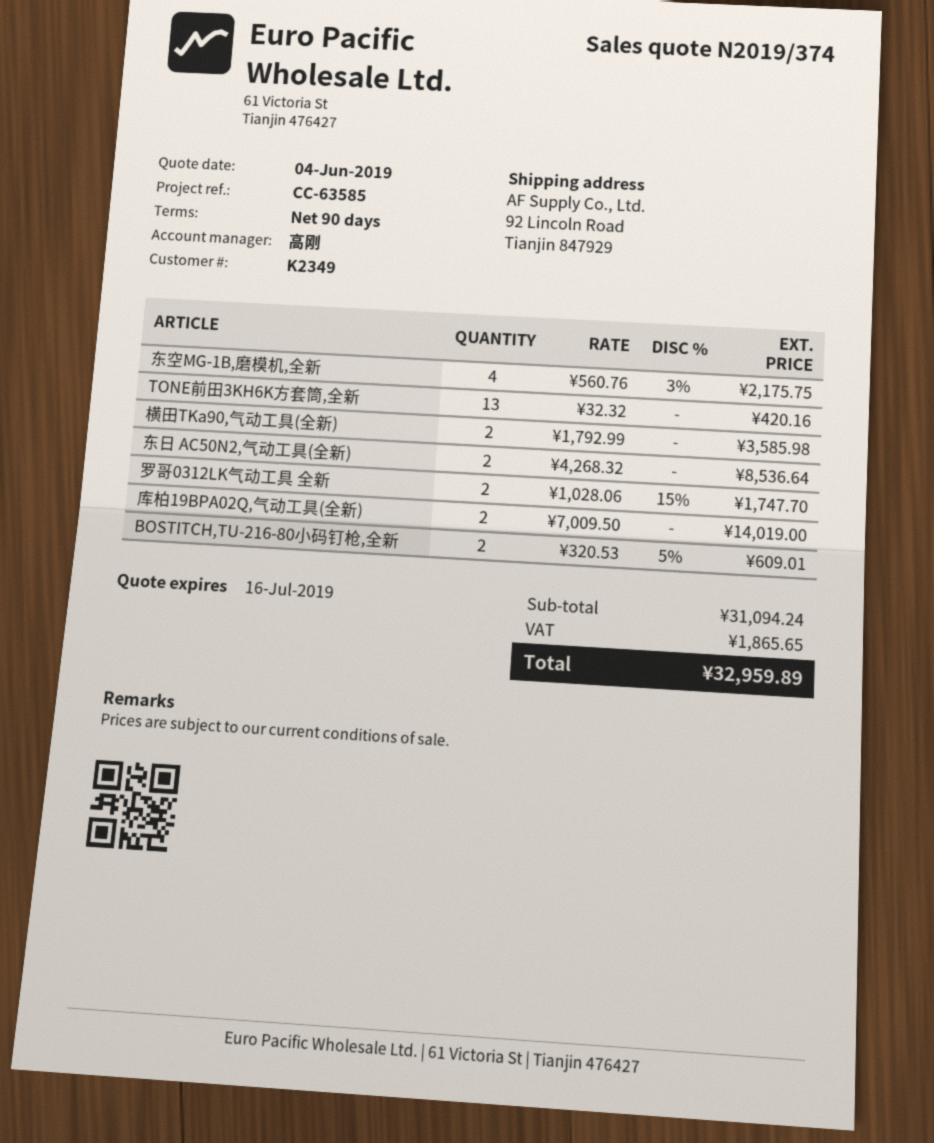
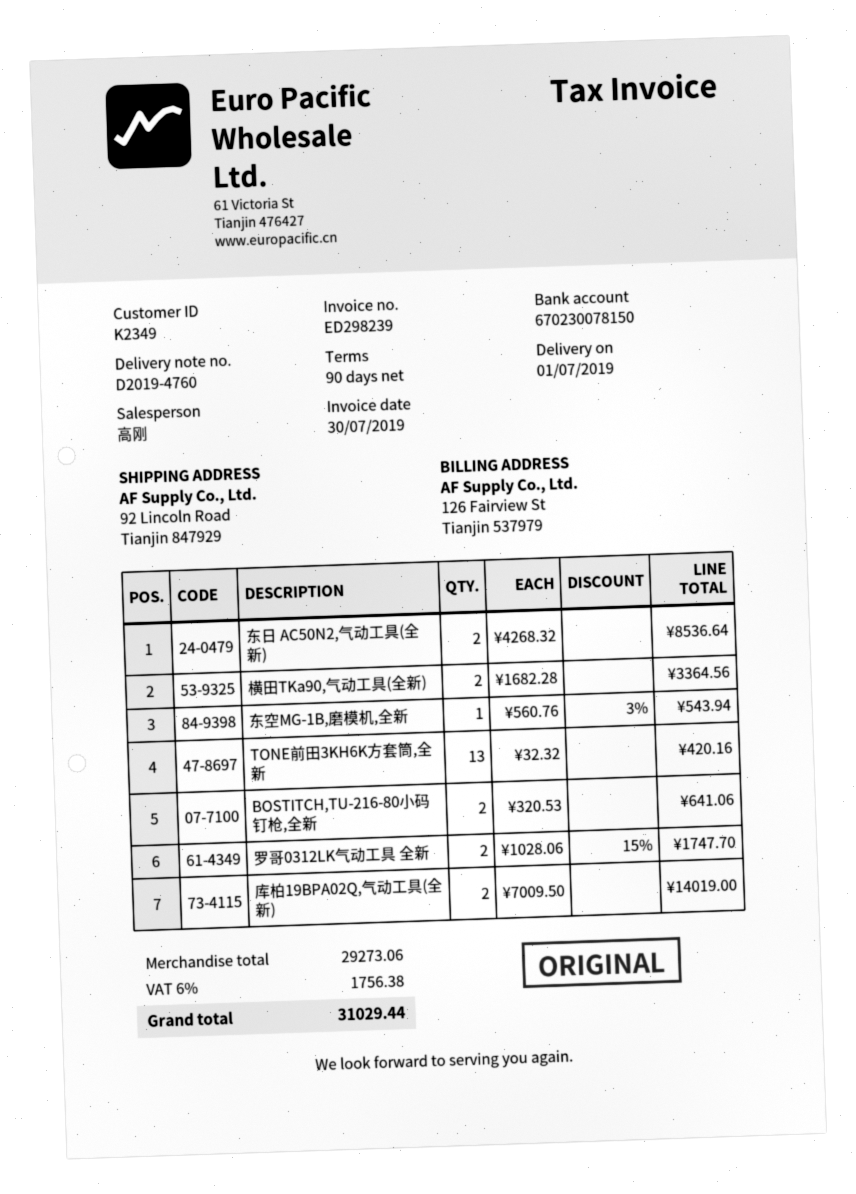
东空MG-1B,磨模机,全新: 4 x 560.76 - 3% = 2175.75 -> 1 x 560.76 - 3% = 543.94
横田TKa90,气动工具(全新): 2 x 1792.99 = 3585.98 -> 2 x 1682.28 = 3364.56
BOSTITCH,TU-216-80小码钉枪,全新: 2 x 320.53 - 5% = 609.01 -> 2 x 320.53 = 641.06
subtotal: 31094.24 -> 29273.06
tax: 1865.65 -> 1756.38
total: 32959.89 -> 31029.44

